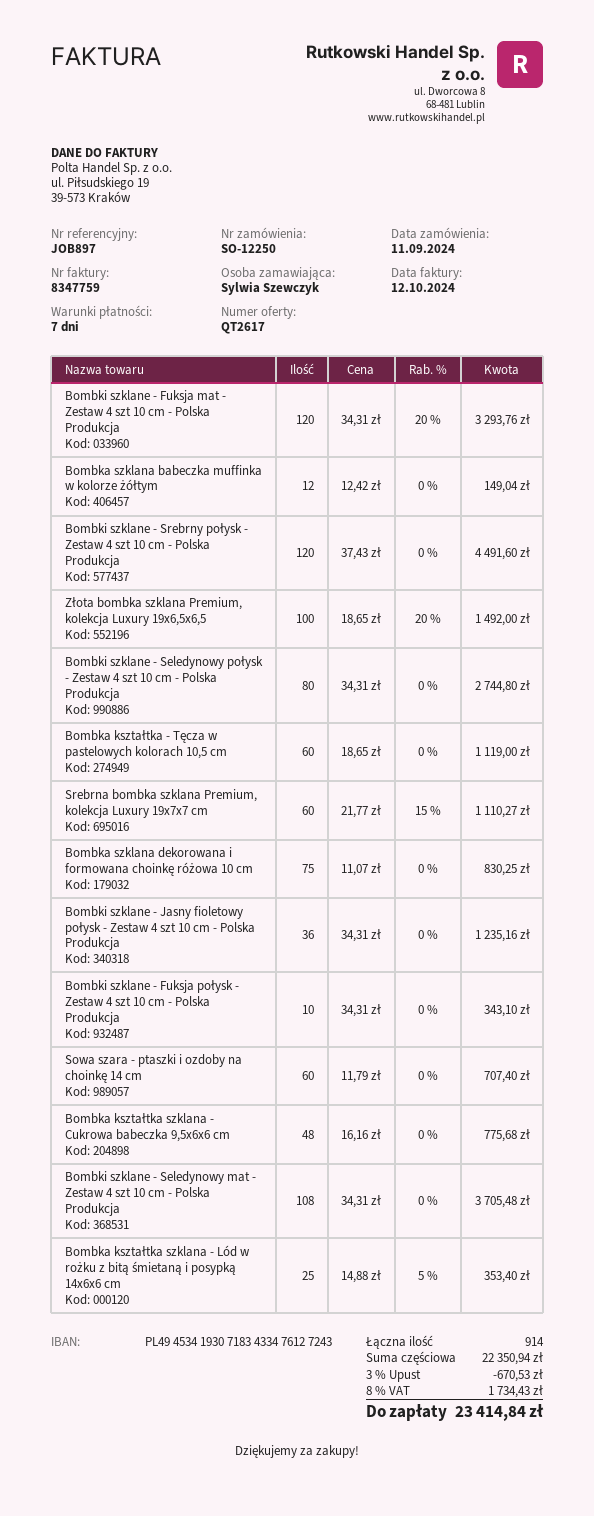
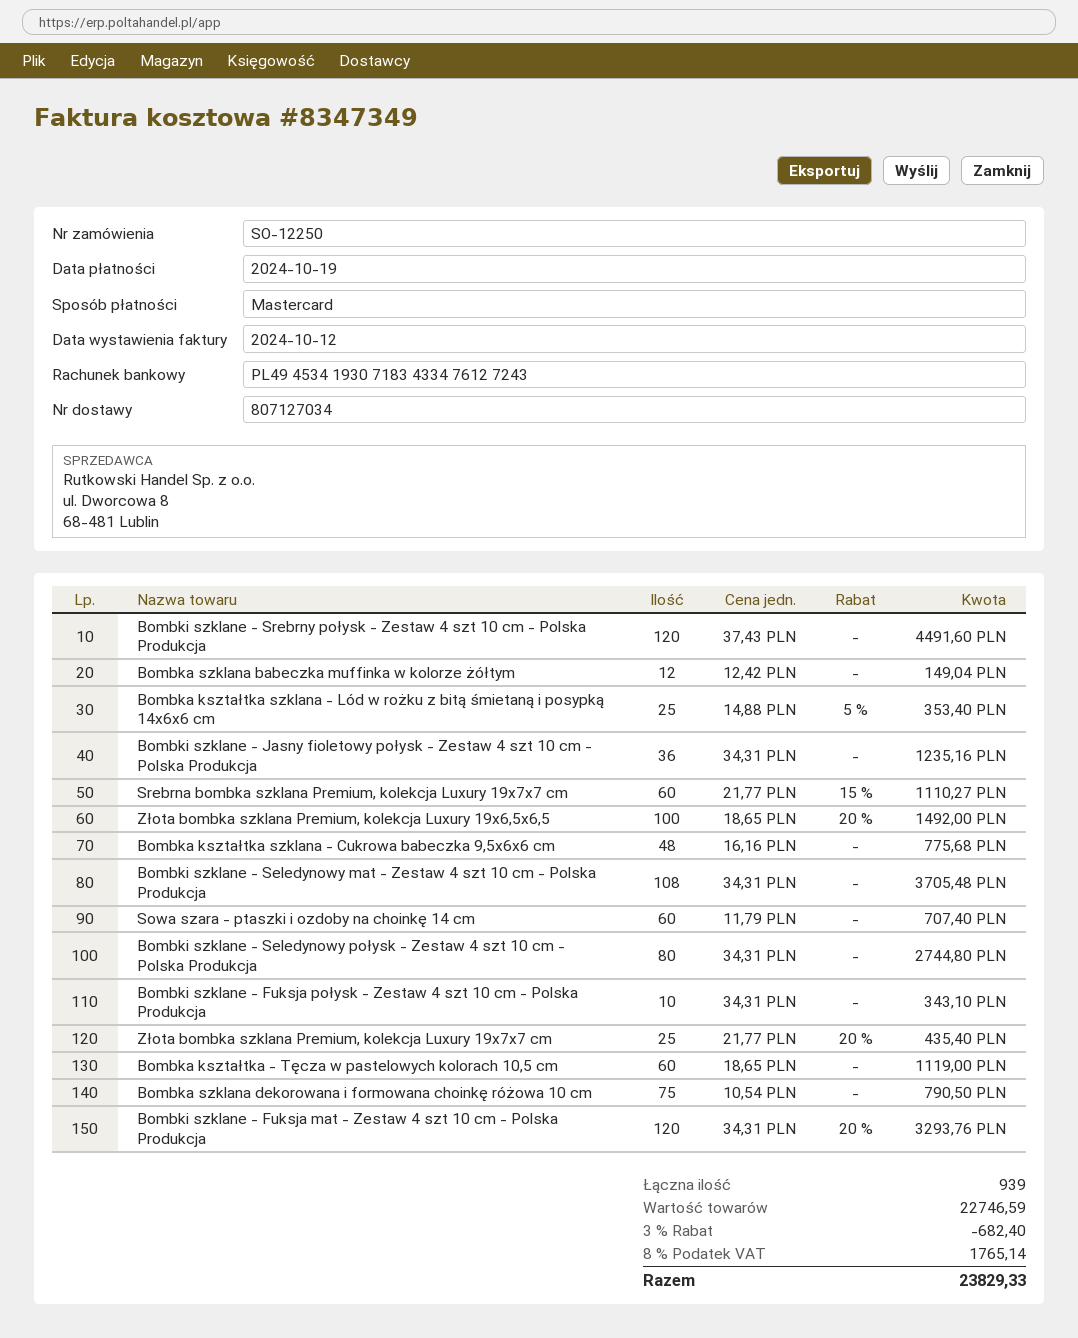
invoice number: 8347759 -> 8347349
Bombka szklana dekorowana i formowana choinkę różowa 10 cm: 75 x 11.07 = 830.25 -> 75 x 10.54 = 790.50
Złota bombka szklana Premium, kolekcja Luxury 19x7x7 cm: none -> 25 x 21.77 - 20% = 435.40
total quantity: 914 -> 939
subtotal: 22350.94 -> 22746.59
discount: 3% = 670.53 -> 3% = 682.40
tax: 8% = 1734.43 -> 8% = 1765.14
total: 23414.84 -> 23829.33

